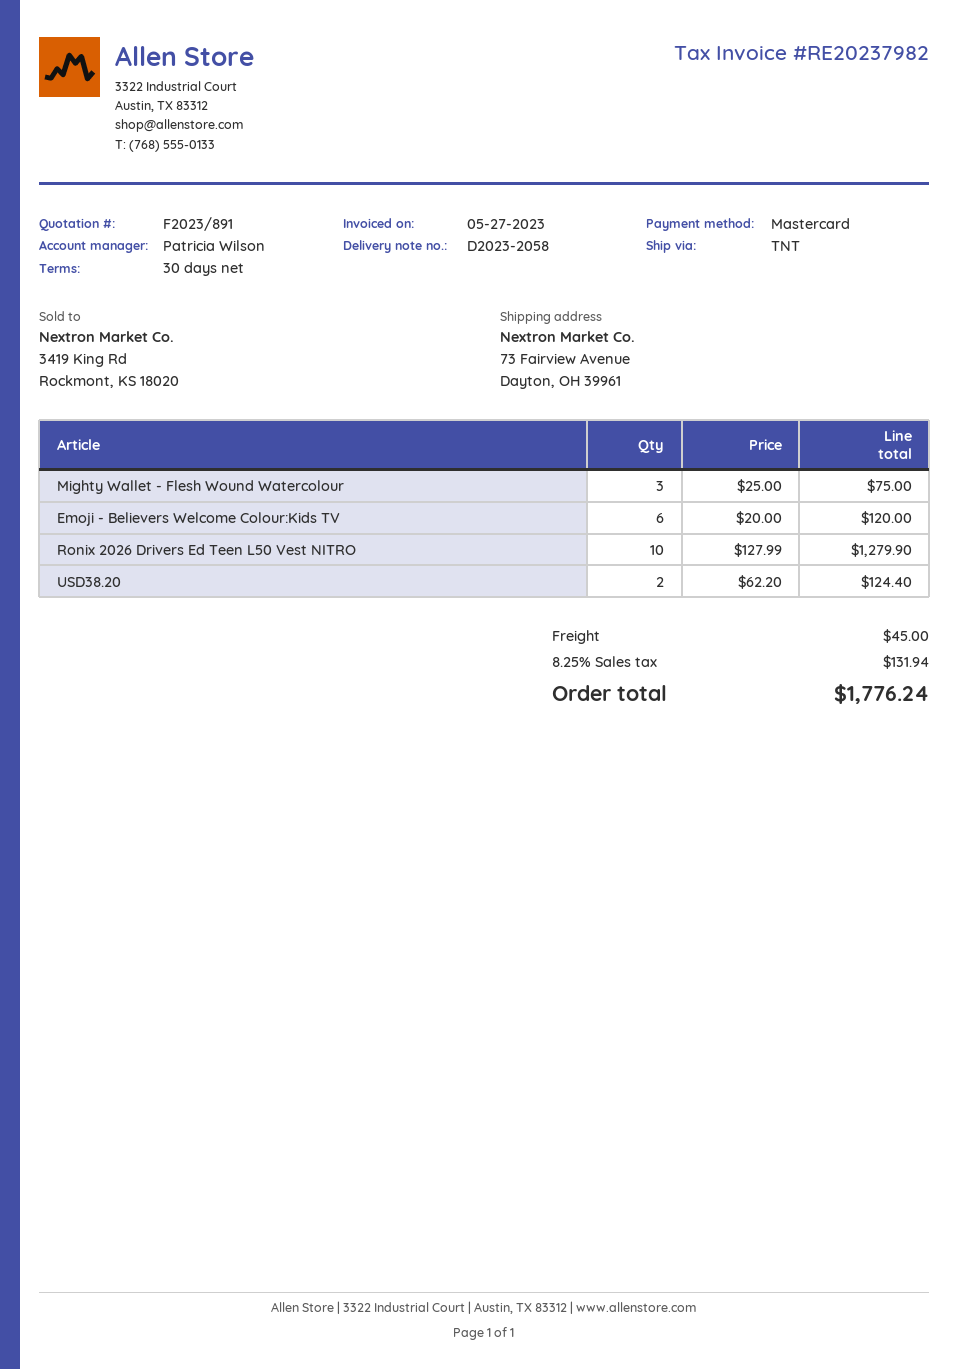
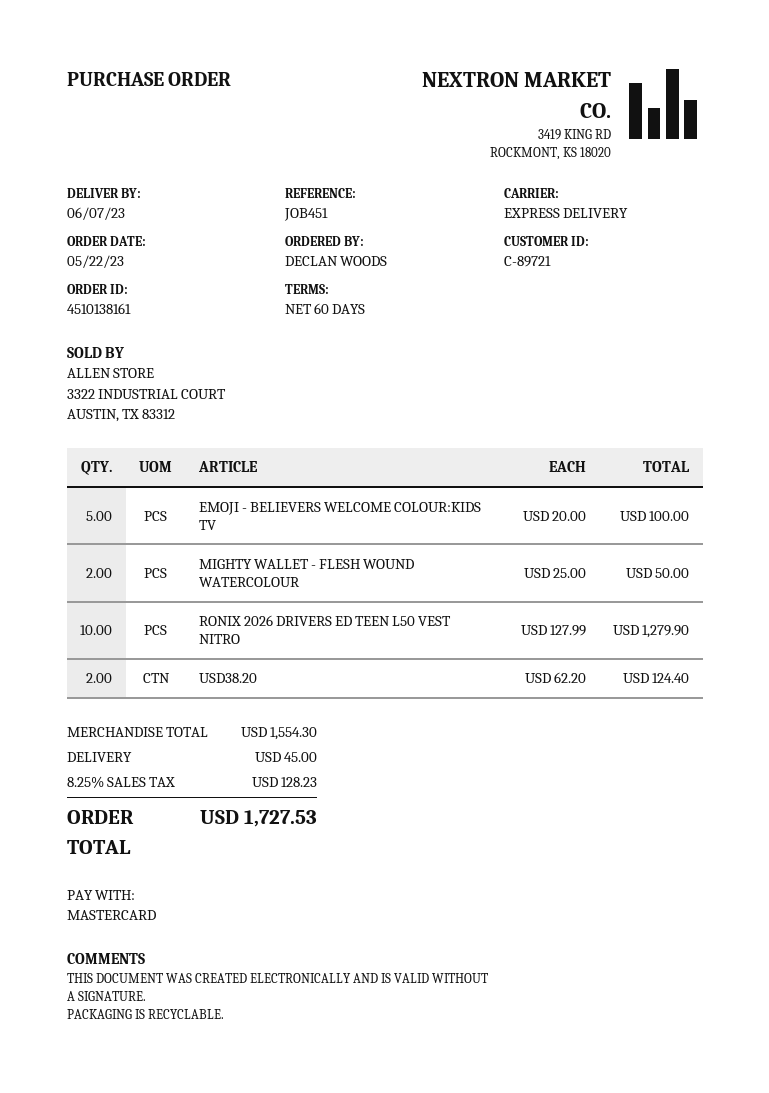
payment terms: 30 days -> 60 days
shipping method: TNT -> express
Mighty Wallet - Flesh Wound Watercolour: 3 x 25.00 = 75.00 -> 2 x 25.00 = 50.00
Emoji - Believers Welcome Colour:Kids TV: 6 x 20.00 = 120.00 -> 5 x 20.00 = 100.00
tax: 8.25% = 131.94 -> 8.25% = 128.23
total: 1776.24 -> 1727.53

